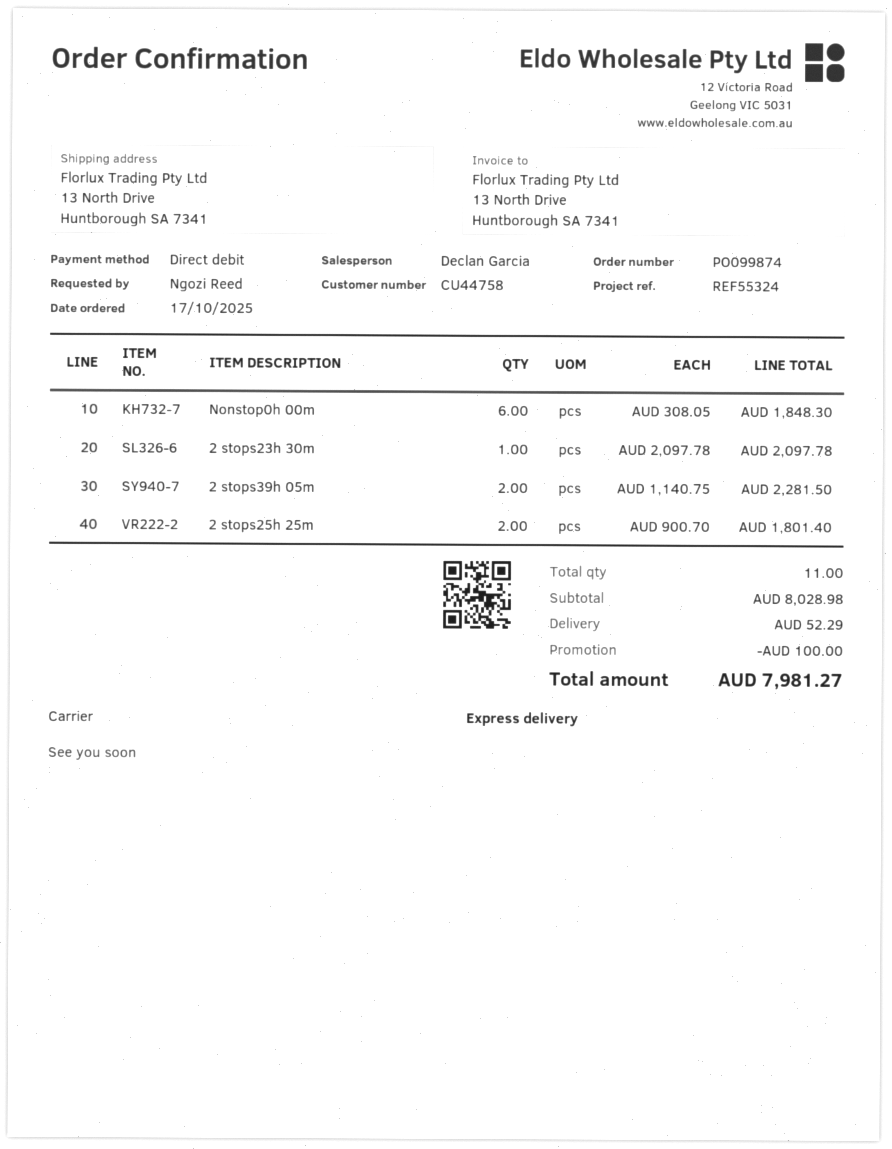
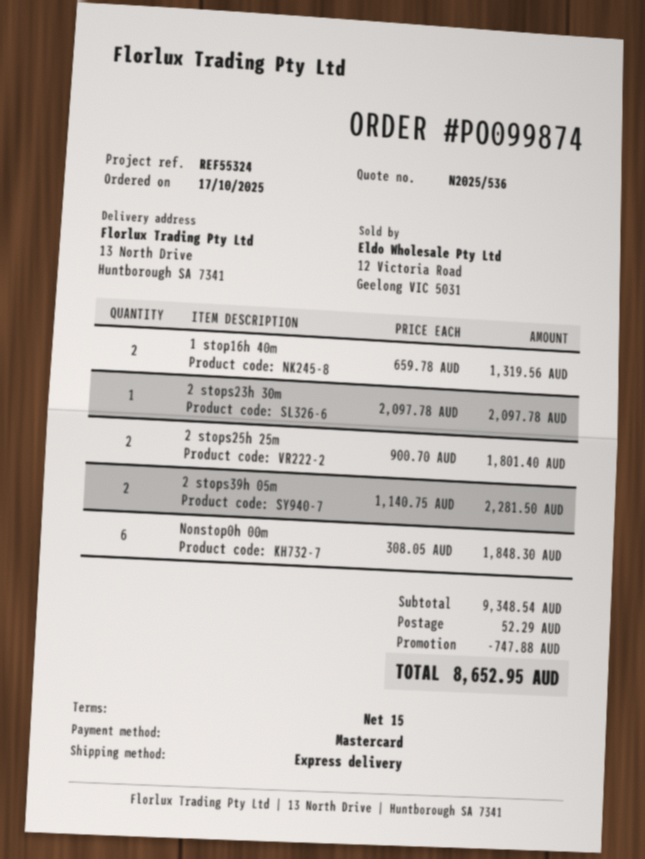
payment method: direct debit -> Mastercard
1 stop16h 40m: none -> 2 x 659.78 = 1319.56
subtotal: 8028.98 -> 9348.54
discount: 100.00 -> 747.88
total: 7981.27 -> 8652.95

